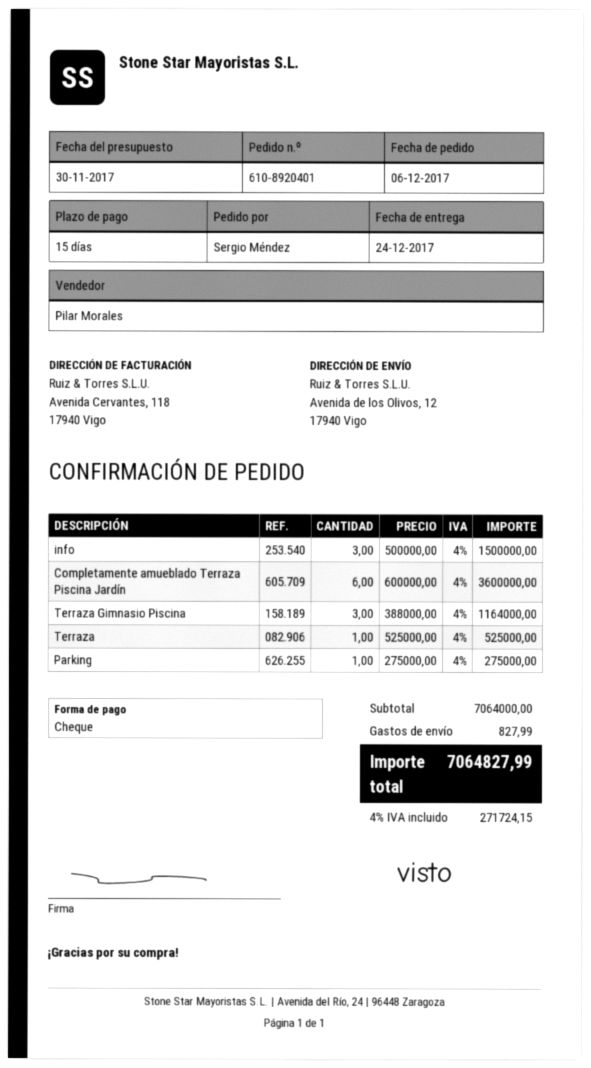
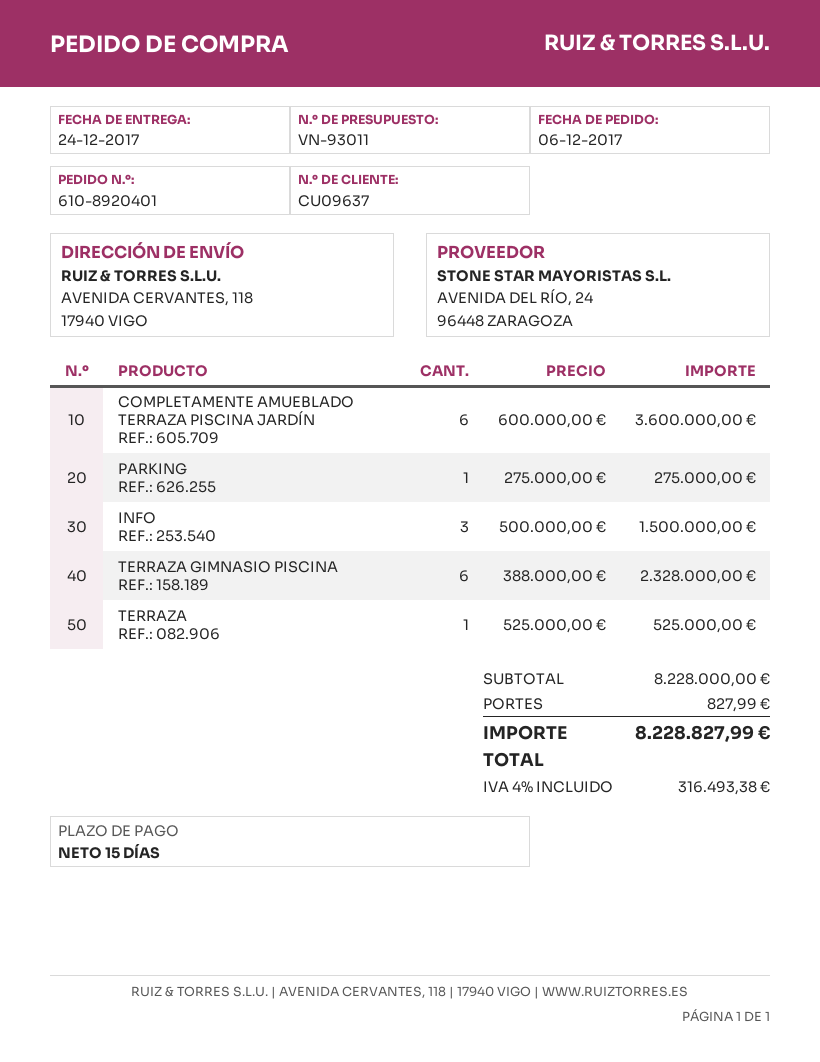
ship to: Avenida de los Olivos, 12, 17940 Vigo -> AVENIDA CERVANTES, 118, 17940 VIGO
Terraza Gimnasio Piscina: 3 x 388000.00 = 1164000.00 -> 6 x 388000.00 = 2328000.00
subtotal: 7064000.00 -> 8228000.00
tax: 4% = 271724.15 -> 4% = 316493.38
total: 7064827.99 -> 8228827.99

